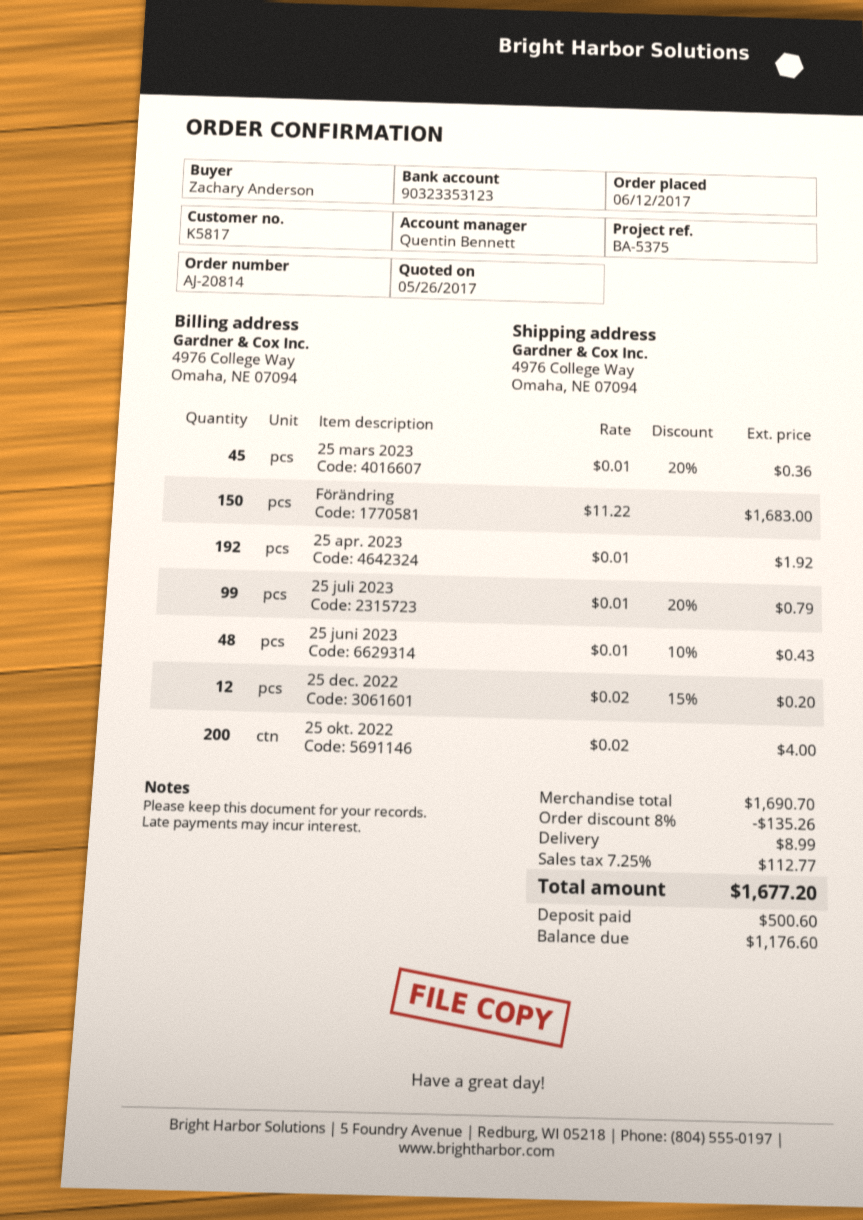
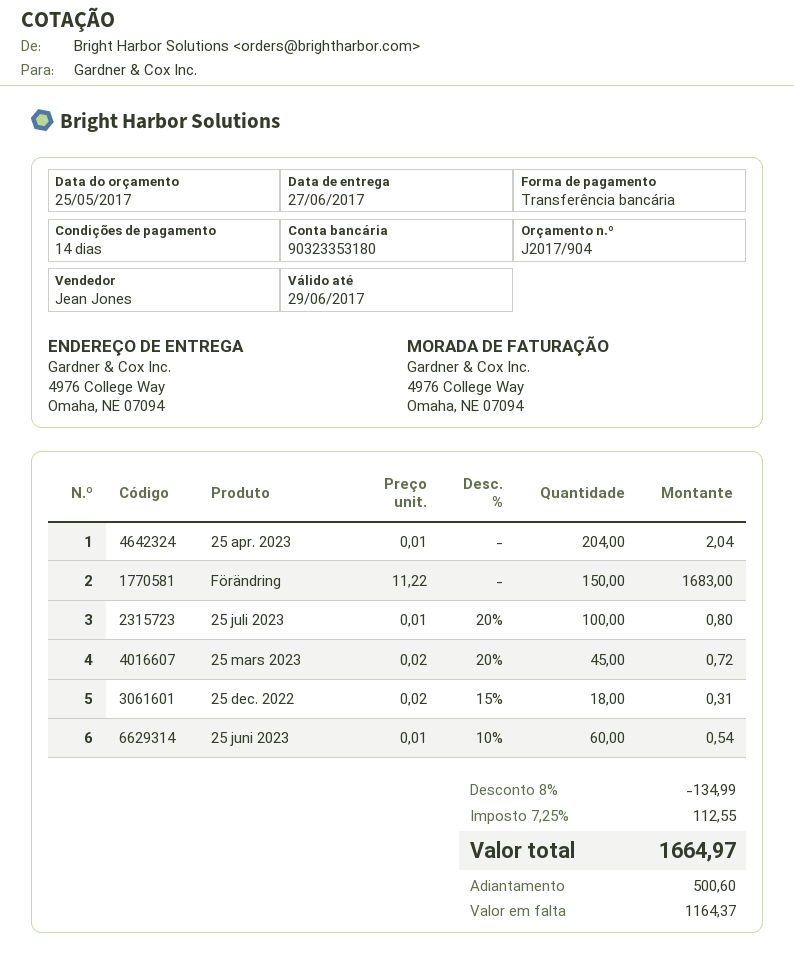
quote date: 2017-05-26 -> 2017-05-25
sales rep: Quentin Bennett -> Jean Jones
bank account: 90323353123 -> 90323353180
25 mars 2023: 45 x 0.01 - 20% = 0.36 -> 45 x 0.02 - 20% = 0.72
25 apr. 2023: 192 x 0.01 = 1.92 -> 204 x 0.01 = 2.04
25 juli 2023: 99 x 0.01 - 20% = 0.79 -> 100 x 0.01 - 20% = 0.80
25 juni 2023: 48 x 0.01 - 10% = 0.43 -> 60 x 0.01 - 10% = 0.54
25 dec. 2022: 12 x 0.02 - 15% = 0.20 -> 18 x 0.02 - 15% = 0.31
25 okt. 2022: 200 x 0.02 = 4.00 -> none
discount: 8% = 135.26 -> 8% = 134.99
shipping: 8.99 -> none
tax: 7.25% = 112.77 -> 7.25% = 112.55
total: 1677.20 -> 1664.97
balance: 1176.60 -> 1164.37

